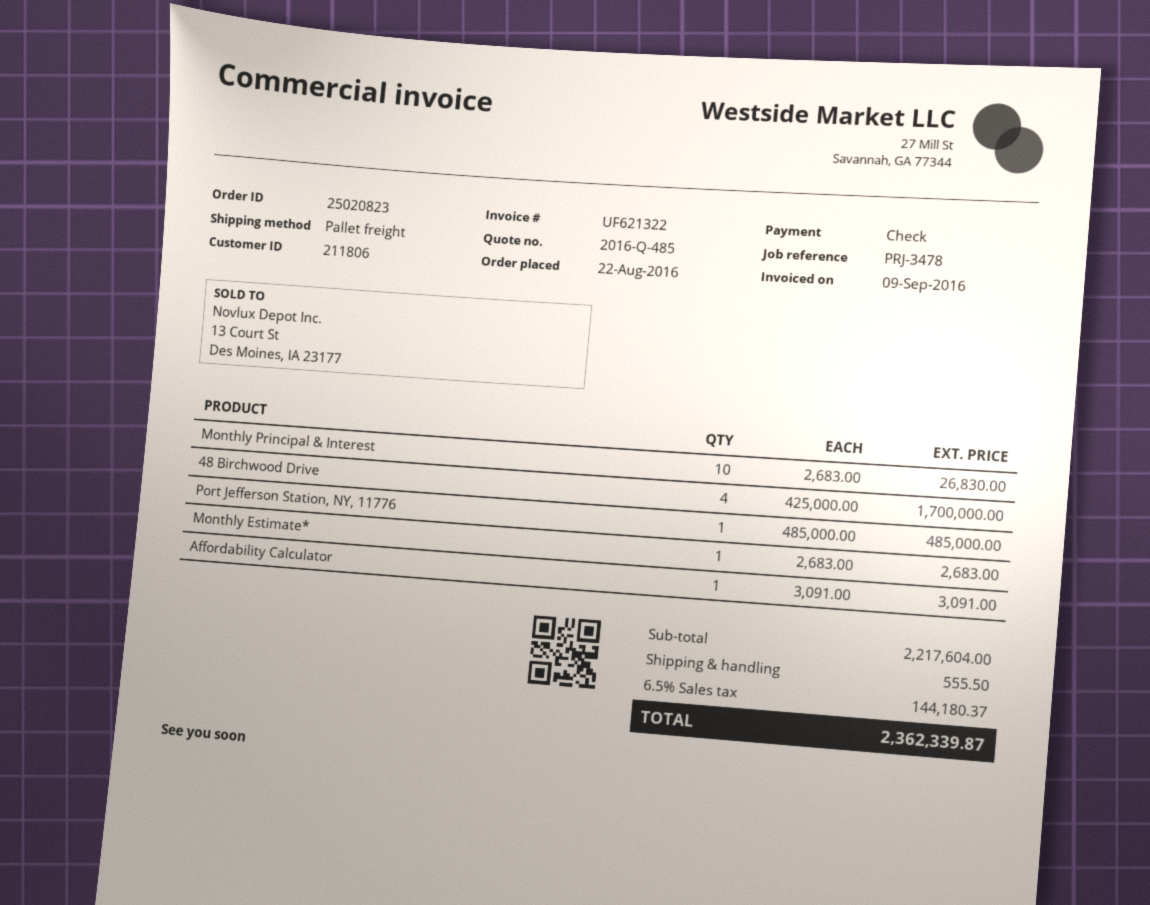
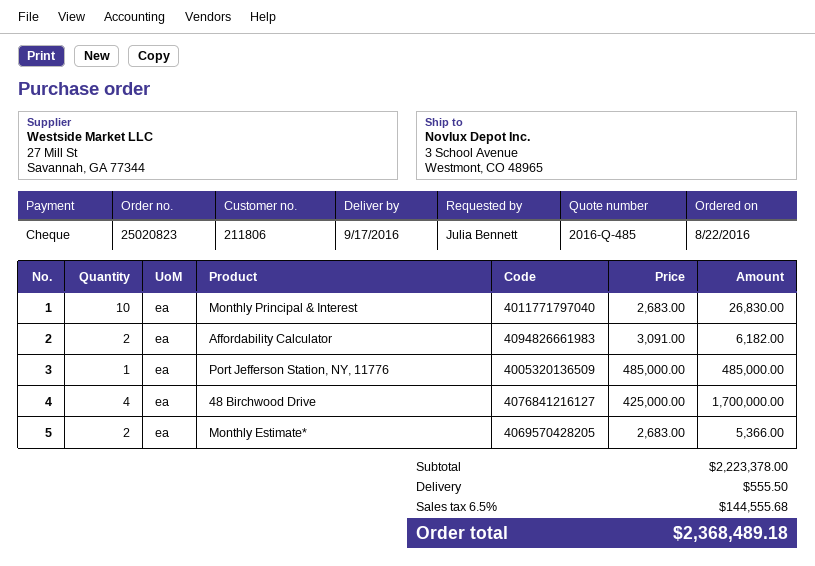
Monthly Estimate*: 1 x 2683.00 = 2683.00 -> 2 x 2683.00 = 5366.00
Affordability Calculator: 1 x 3091.00 = 3091.00 -> 2 x 3091.00 = 6182.00
subtotal: 2217604.00 -> 2223378.00
tax: 6.5% = 144180.37 -> 6.5% = 144555.68
total: 2362339.87 -> 2368489.18

